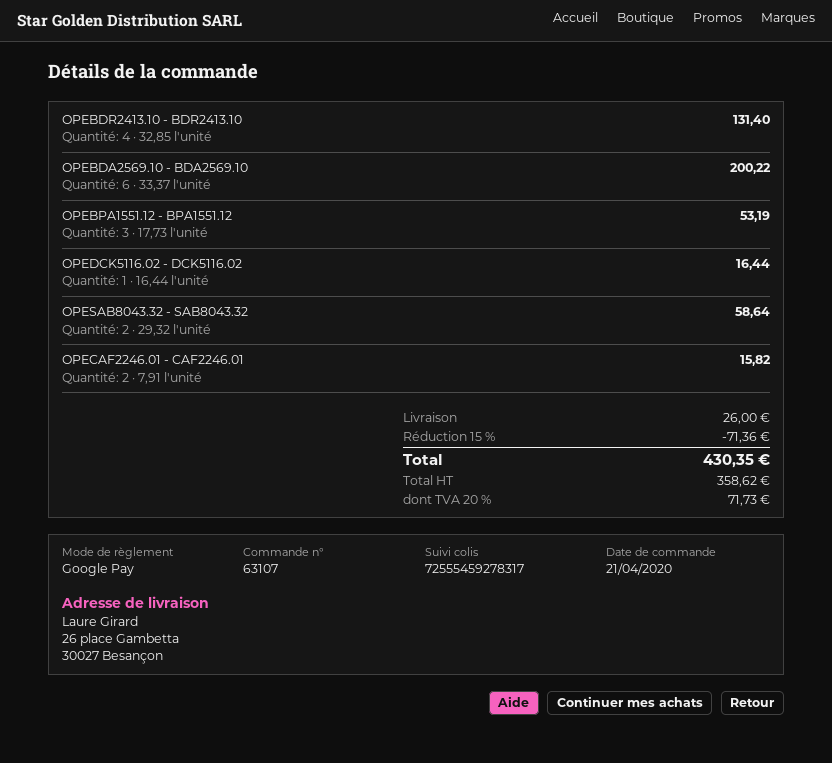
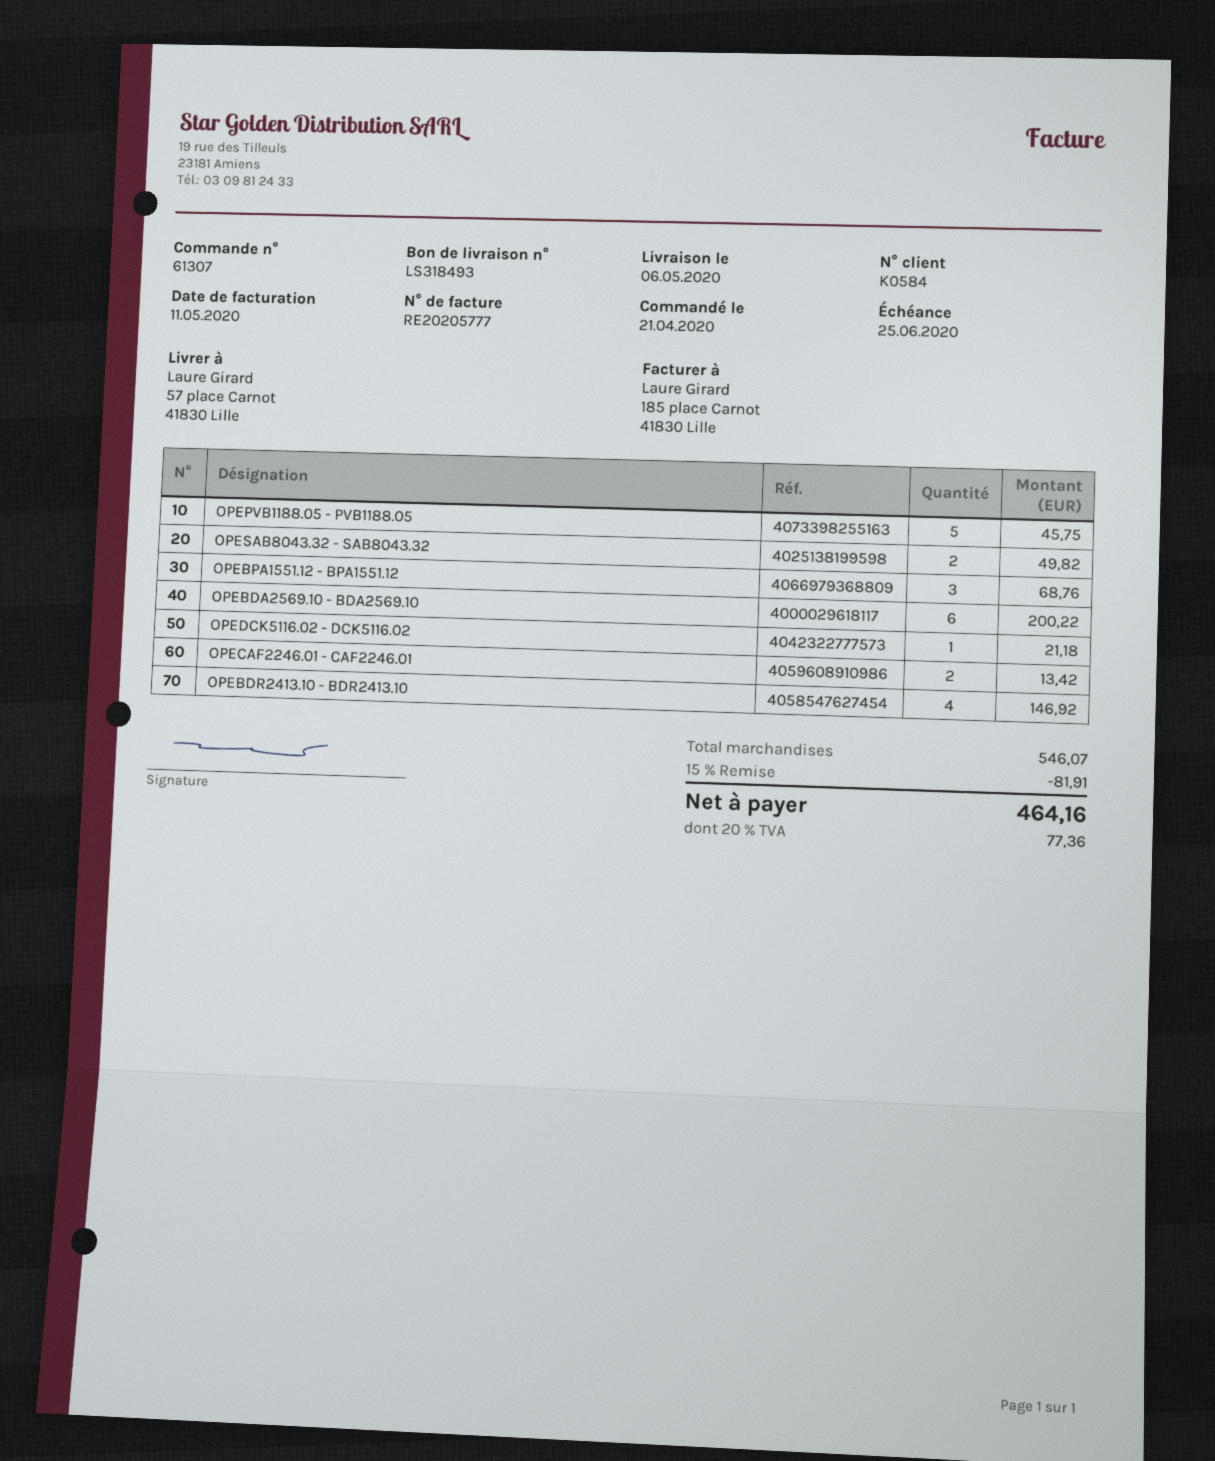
order number: 63107 -> 61307
ship to: 26 place Gambetta, 30027 Besançon -> 57 place Carnot, 41830 Lille
OPEBDR2413.10 - BDR2413.10: 4 for 131.40 -> 4 for 146.92
OPEBPA1551.12 - BPA1551.12: 3 for 53.19 -> 3 for 68.76
OPEDCK5116.02 - DCK5116.02: 1 for 16.44 -> 1 for 21.18
OPESAB8043.32 - SAB8043.32: 2 for 58.64 -> 2 for 49.82
OPECAF2246.01 - CAF2246.01: 2 for 15.82 -> 2 for 13.42
OPEPVB1188.05 - PVB1188.05: none -> 5 for 45.75
discount: 15% = 71.36 -> 15% = 81.91
shipping: 26.00 -> none
tax: 20% = 71.73 -> 20% = 77.36
total: 430.35 -> 464.16

